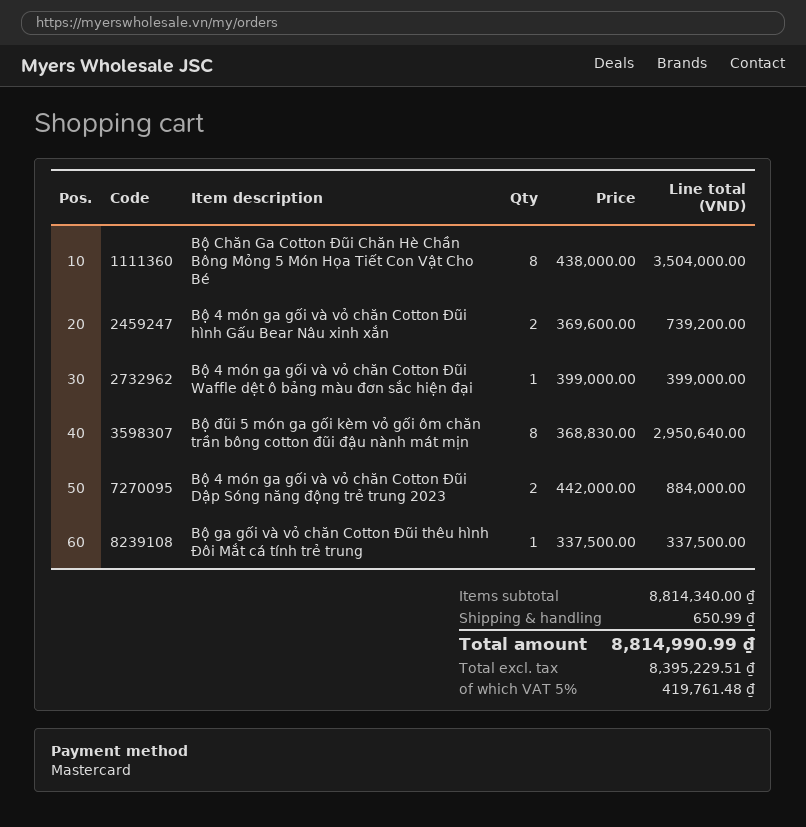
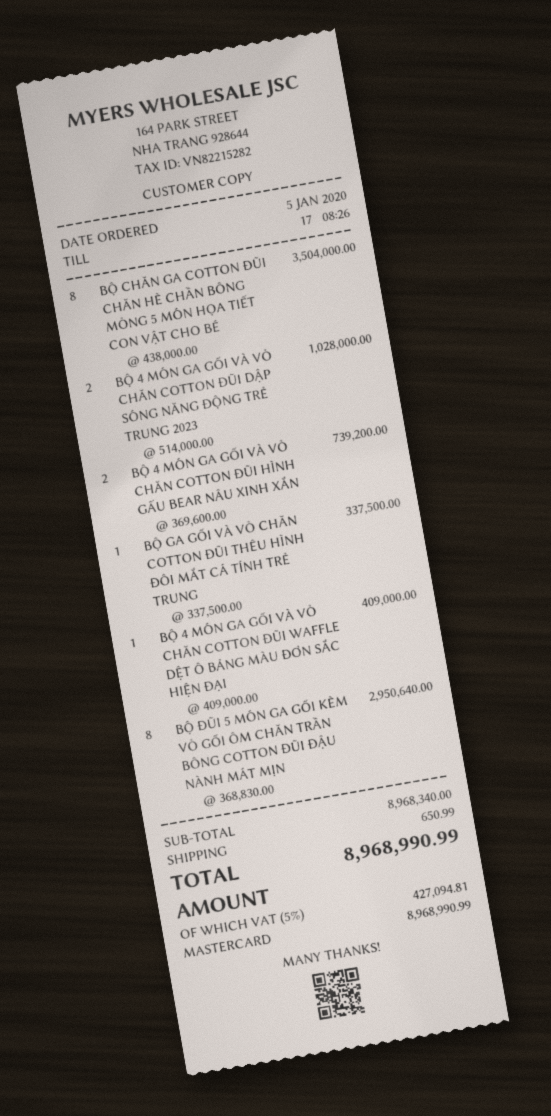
Bộ 4 món ga gối và vỏ chăn Cotton Đũi Waffle dệt ô bảng màu đơn sắc hiện đại: 1 x 399000.00 = 399000.00 -> 1 x 409000.00 = 409000.00
Bộ 4 món ga gối và vỏ chăn Cotton Đũi Dập Sóng năng động trẻ trung 2023: 2 x 442000.00 = 884000.00 -> 2 x 514000.00 = 1028000.00
subtotal: 8814340.00 -> 8968340.00
tax: 5% = 419761.48 -> 5% = 427094.81
total: 8814990.99 -> 8968990.99

